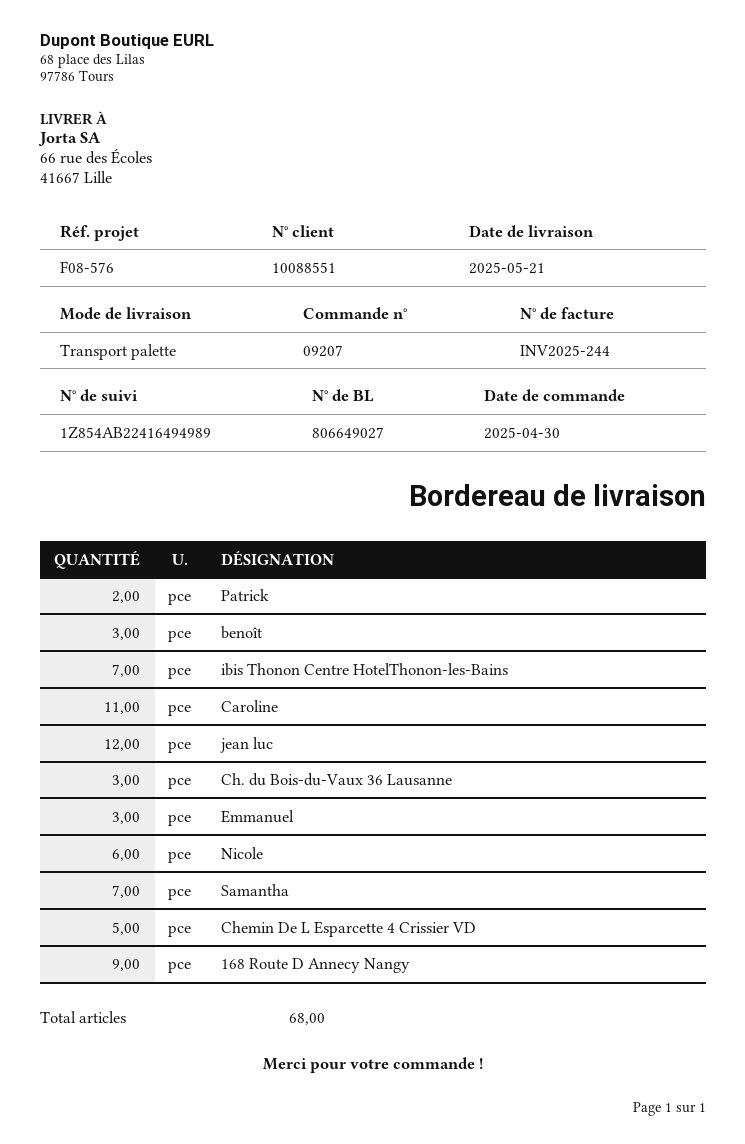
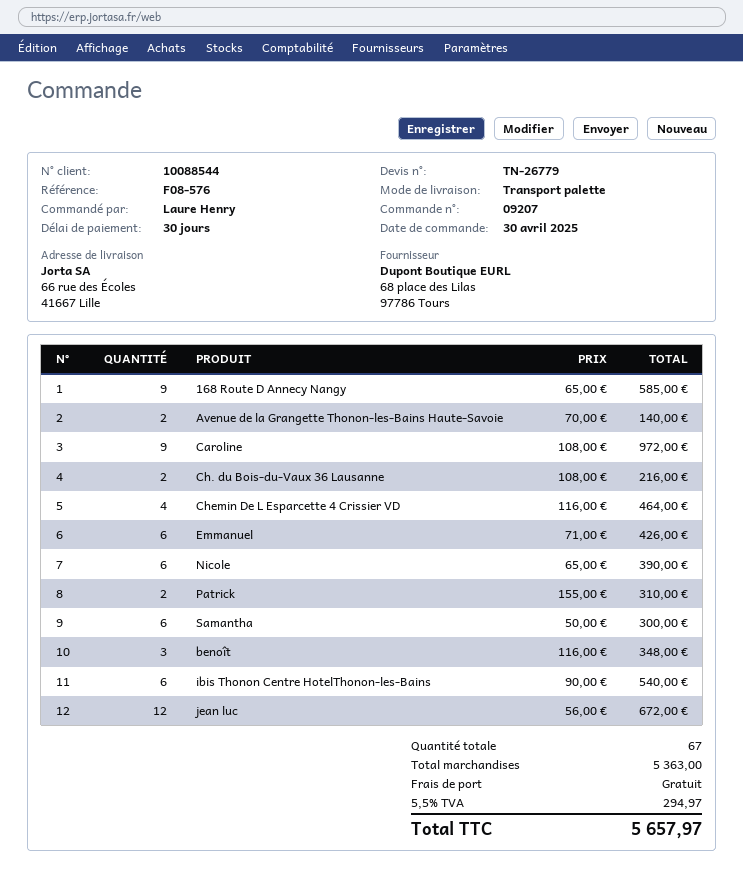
customer number: 10088551 -> 10088544
ibis Thonon Centre HotelThonon-les-Bains: 7 -> 6
Caroline: 11 -> 9
Ch. du Bois-du-Vaux 36 Lausanne: 3 -> 2
Emmanuel: 3 -> 6
Samantha: 7 -> 6
Chemin De L Esparcette 4 Crissier VD: 5 -> 4
Avenue de la Grangette Thonon-les-Bains Haute-Savoie: none -> 2
total quantity: 68 -> 67

